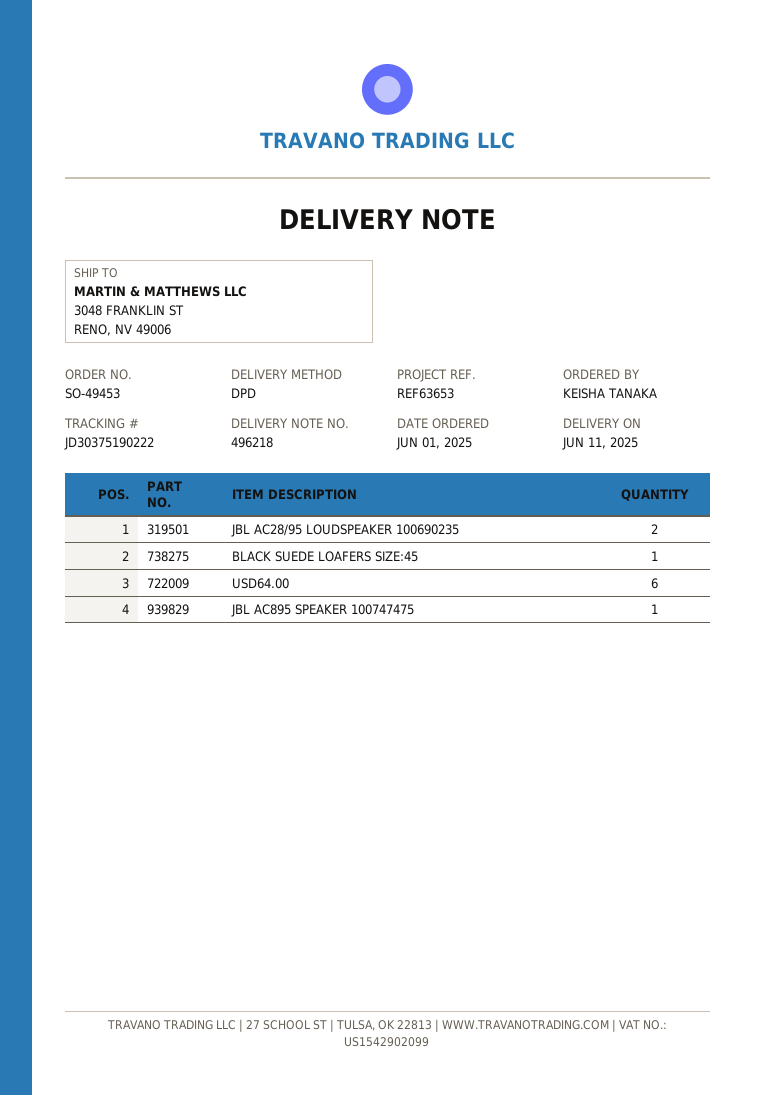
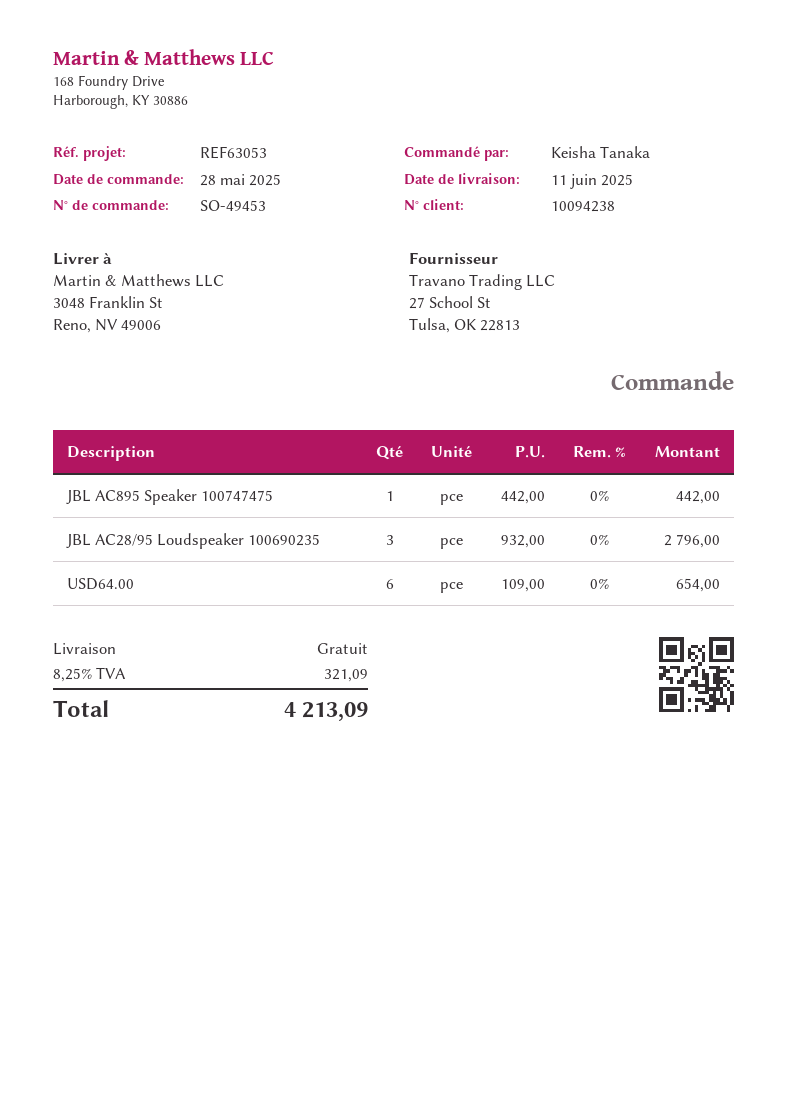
order date: 2025-06-01 -> 2025-05-28
reference: REF63653 -> REF63053
JBL AC28/95 LOUDSPEAKER 100690235: 2 -> 3
BLACK SUEDE LOAFERS SIZE:45: 1 -> none

